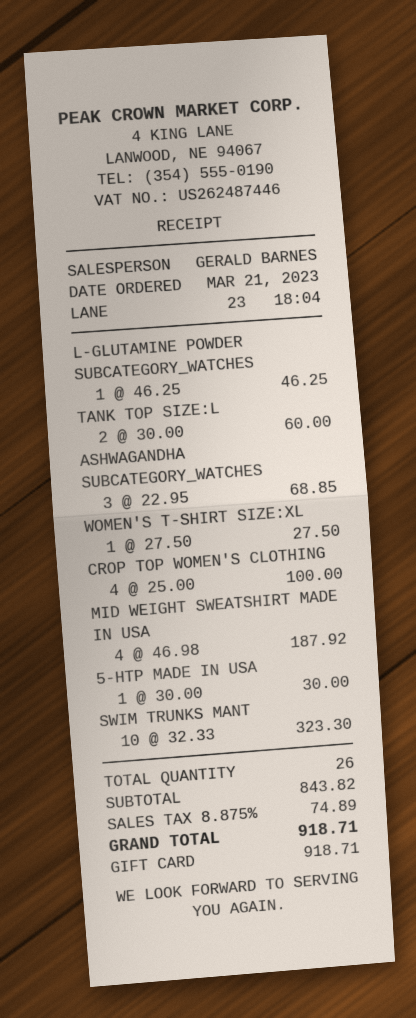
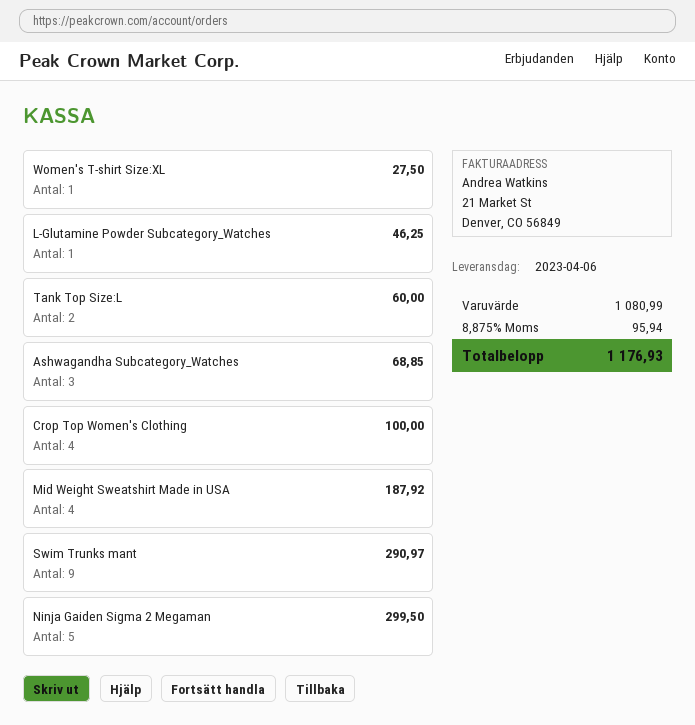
5-HTP MADE IN USA: 1 for 30.00 -> none
SWIM TRUNKS MANT: 10 for 323.30 -> 9 for 290.97
Ninja Gaiden Sigma 2 Megaman: none -> 5 for 299.50
subtotal: 843.82 -> 1080.99
tax: 8.875% = 74.89 -> 8.875% = 95.94
total: 918.71 -> 1176.93

